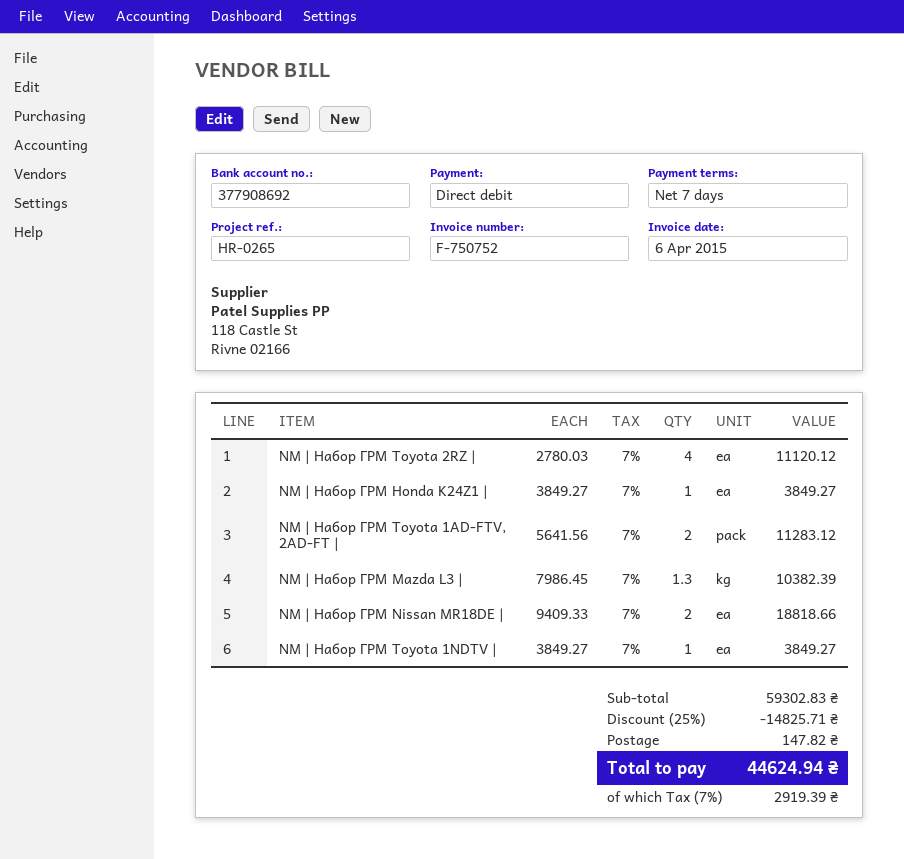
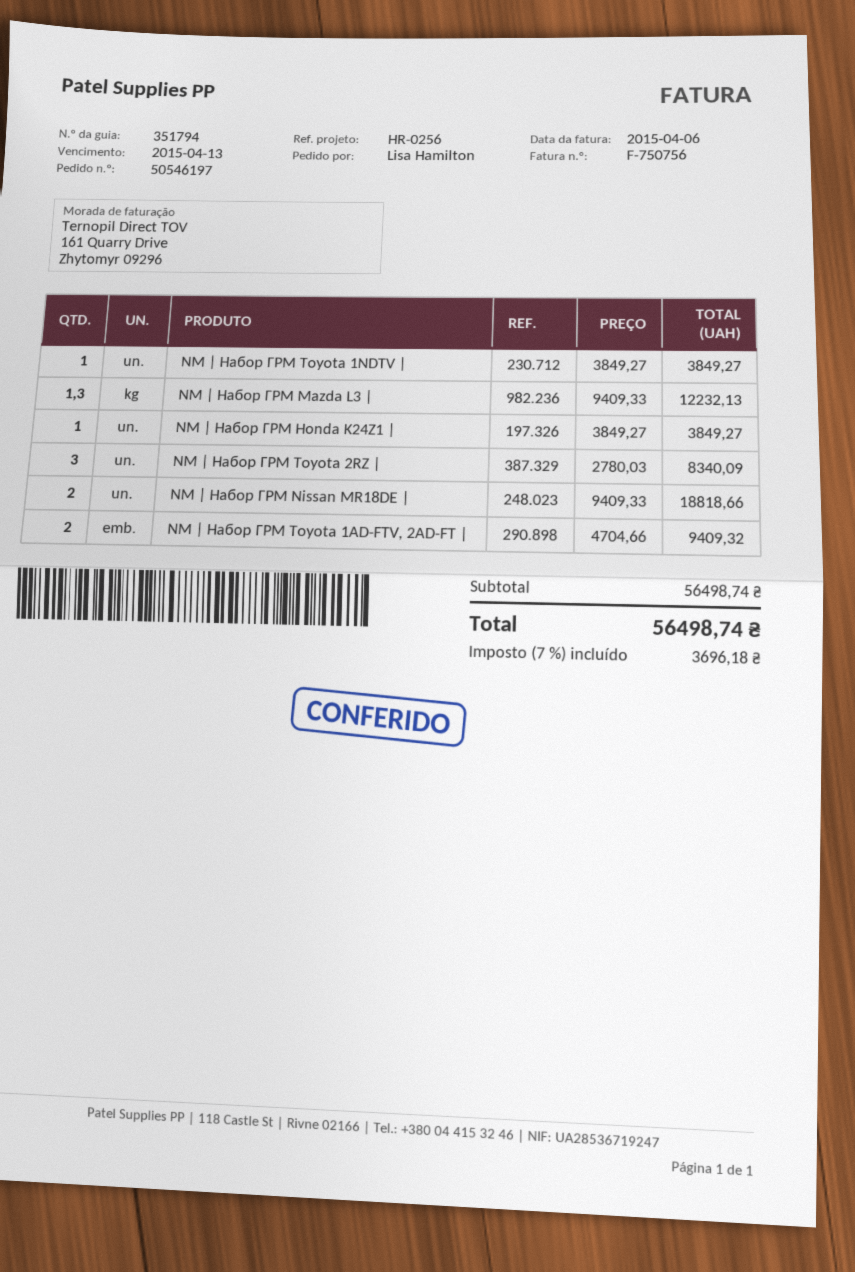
invoice number: F-750752 -> F-750756
reference: HR-0265 -> HR-0256
NM | Набор ГРМ Toyota 2RZ |: 4 x 2780.03 = 11120.12 -> 3 x 2780.03 = 8340.09
NM | Набор ГРМ Toyota 1AD-FTV, 2AD-FT |: 2 x 5641.56 = 11283.12 -> 2 x 4704.66 = 9409.32
NM | Набор ГРМ Mazda L3 |: 1.3 x 7986.45 = 10382.39 -> 1.3 x 9409.33 = 12232.13
subtotal: 59302.83 -> 56498.74
discount: 25% = 14825.71 -> none
shipping: 147.82 -> none
tax: 7% = 2919.39 -> 7% = 3696.18
total: 44624.94 -> 56498.74

